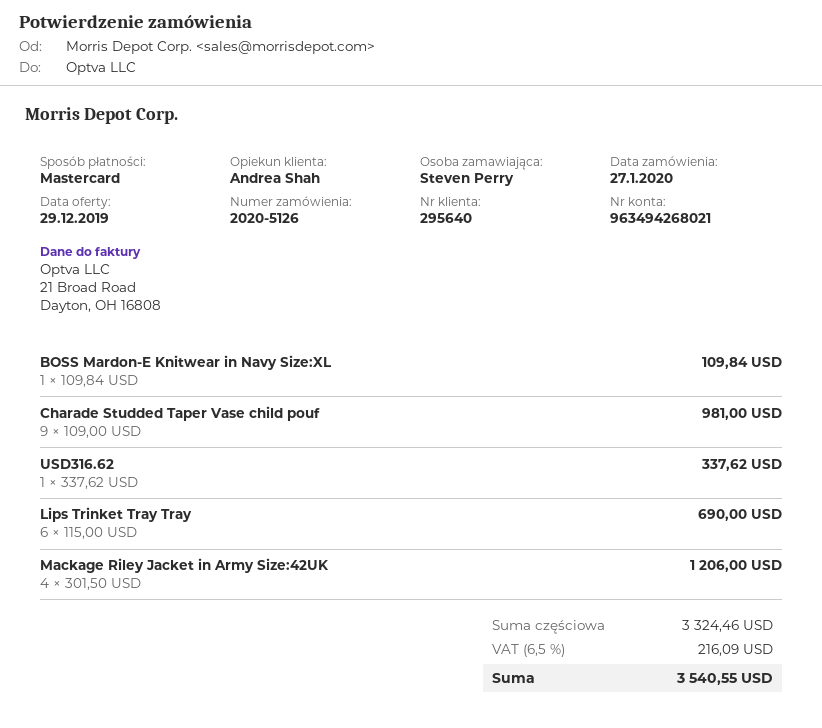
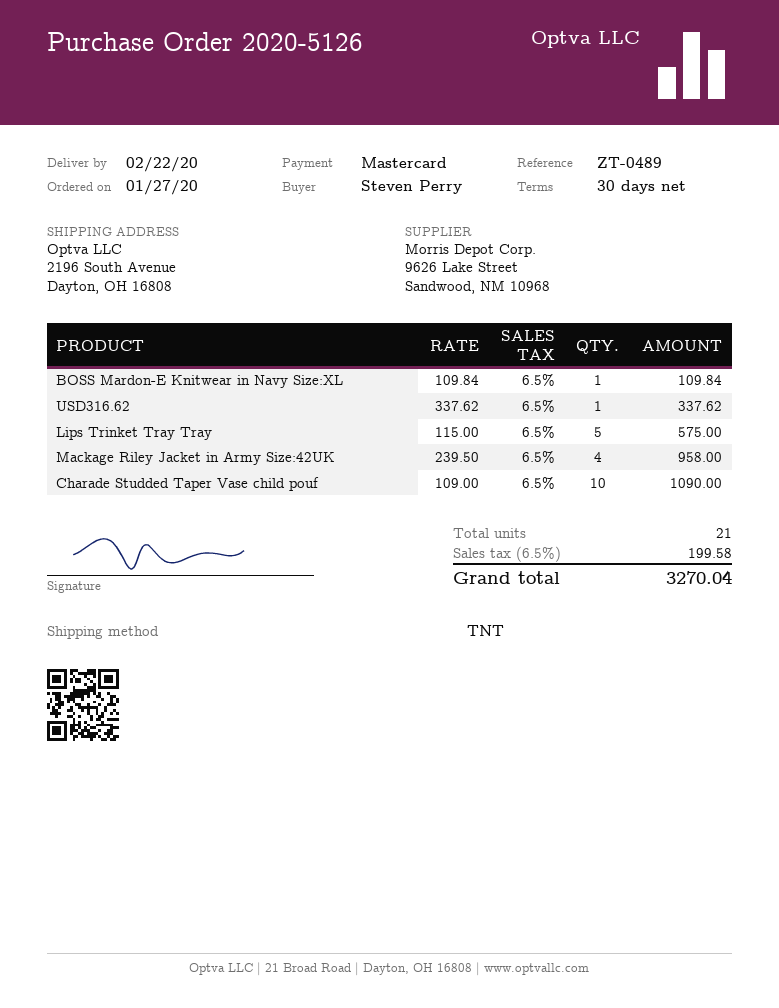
Charade Studded Taper Vase child pouf: 9 x 109.00 = 981.00 -> 10 x 109.00 = 1090.00
Lips Trinket Tray Tray: 6 x 115.00 = 690.00 -> 5 x 115.00 = 575.00
Mackage Riley Jacket in Army Size:42UK: 4 x 301.50 = 1206.00 -> 4 x 239.50 = 958.00
tax: 6.5% = 216.09 -> 6.5% = 199.58
total: 3540.55 -> 3270.04

